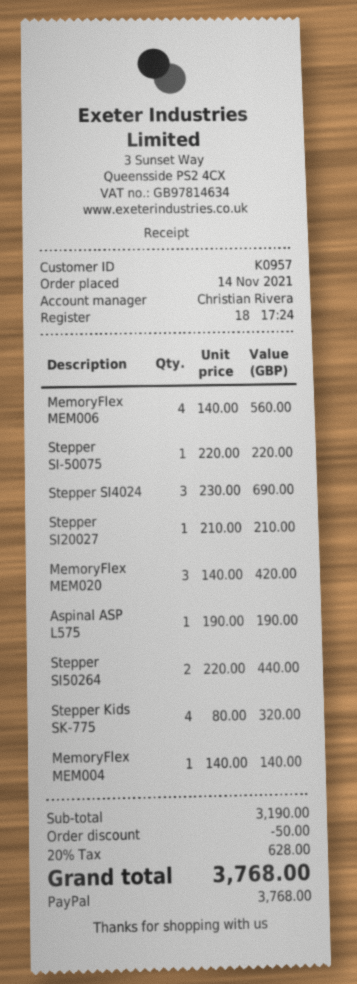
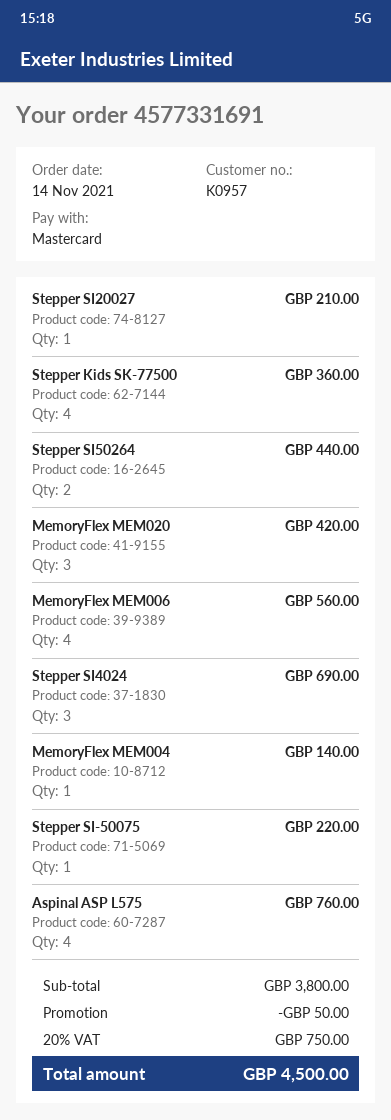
payment method: PayPal -> Mastercard
Aspinal ASP L575: 1 for 190.00 -> 4 for 760.00
Stepper Kids SK-775: 4 for 320.00 -> 4 for 360.00
subtotal: 3190.00 -> 3800.00
tax: 20% = 628.00 -> 20% = 750.00
total: 3768.00 -> 4500.00

